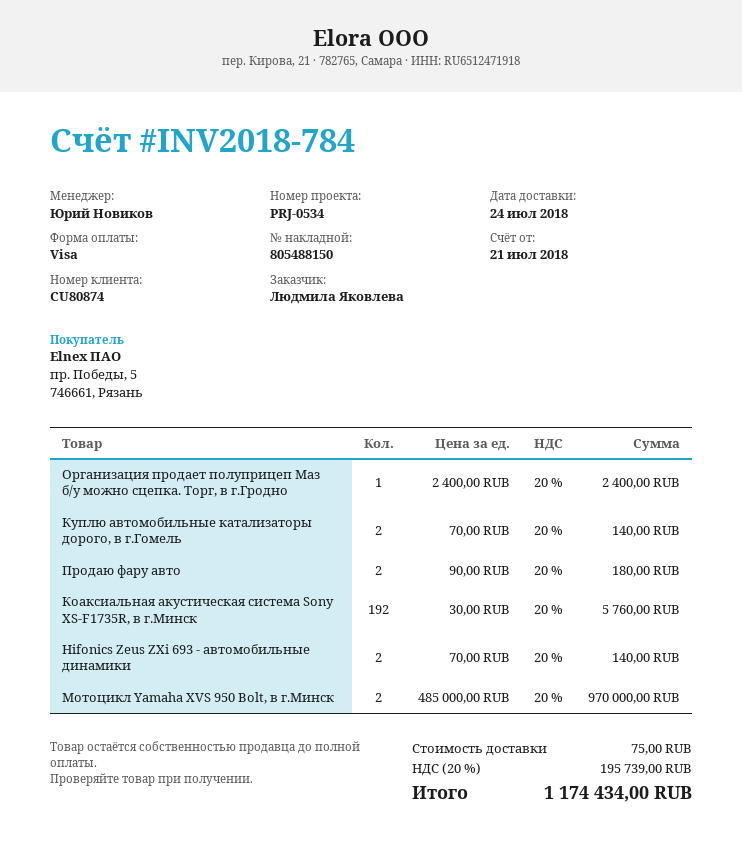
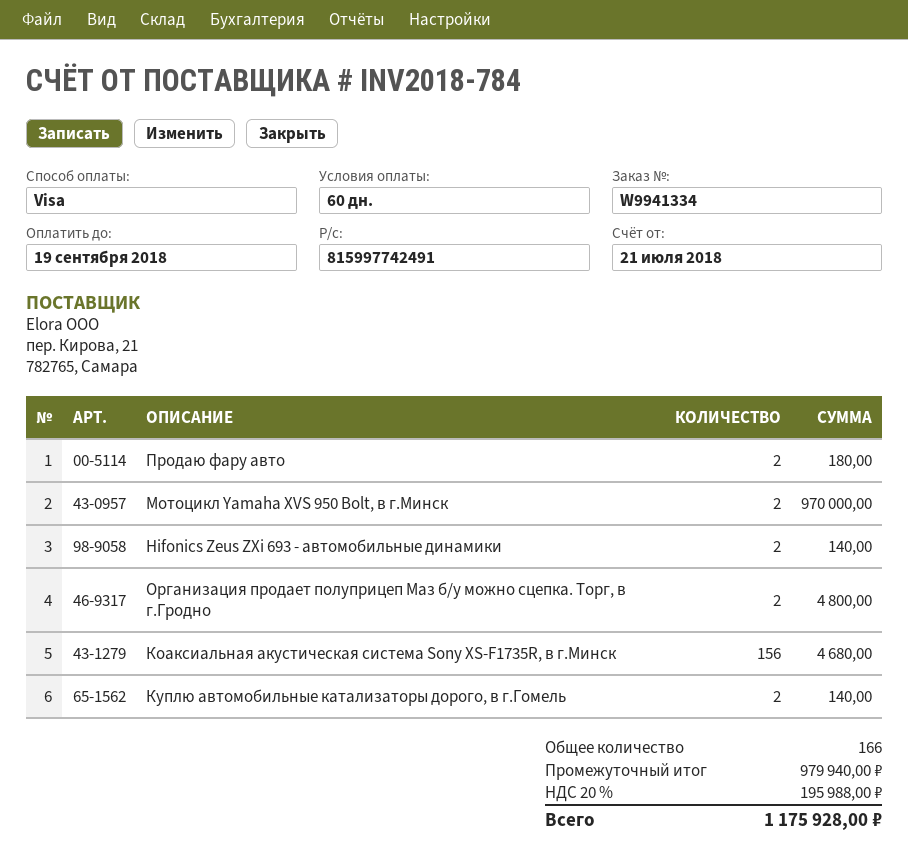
Организация продает полуприцеп Маз б/у можно сцепка. Торг, в г.Гродно: 1 for 2400.00 -> 2 for 4800.00
Коаксиальная акустическая система Sony XS-F1735R, в г.Минск: 192 for 5760.00 -> 156 for 4680.00
shipping: 75.00 -> none
tax: 20% = 195739.00 -> 20% = 195988.00
total: 1174434.00 -> 1175928.00

